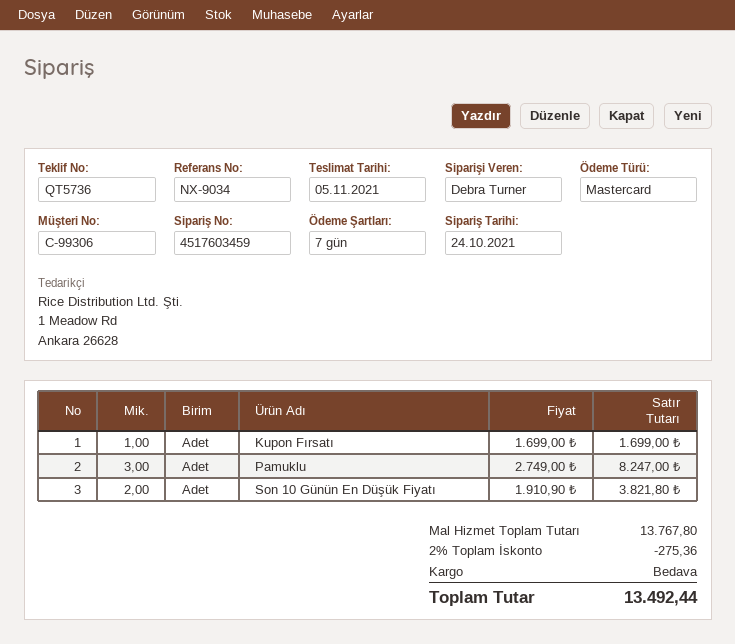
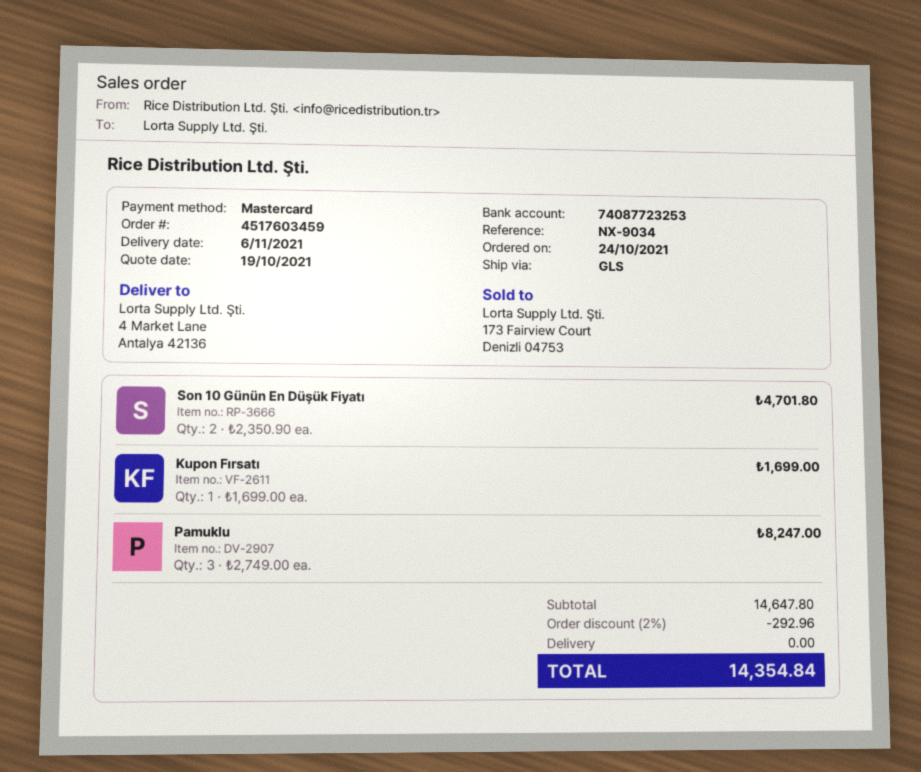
delivery date: 2021-11-05 -> 2021-11-06
Son 10 Günün En Düşük Fiyatı: 2 x 1910.90 = 3821.80 -> 2 x 2350.90 = 4701.80
subtotal: 13767.80 -> 14647.80
discount: 2% = 275.36 -> 2% = 292.96
total: 13492.44 -> 14354.84

